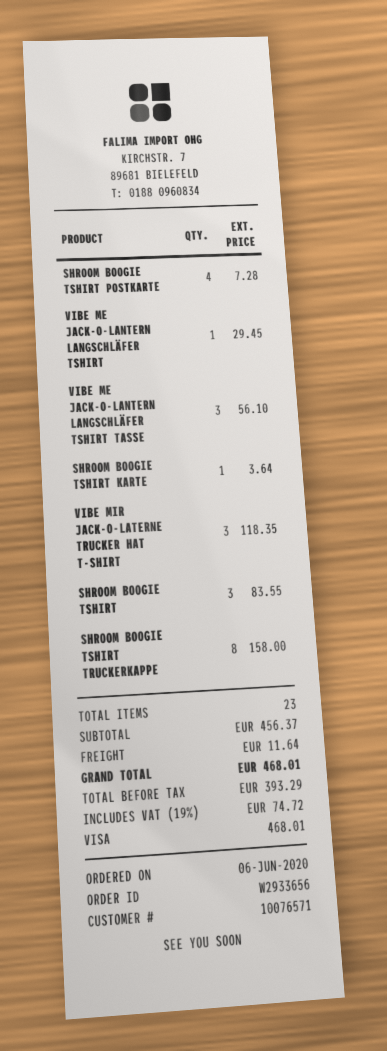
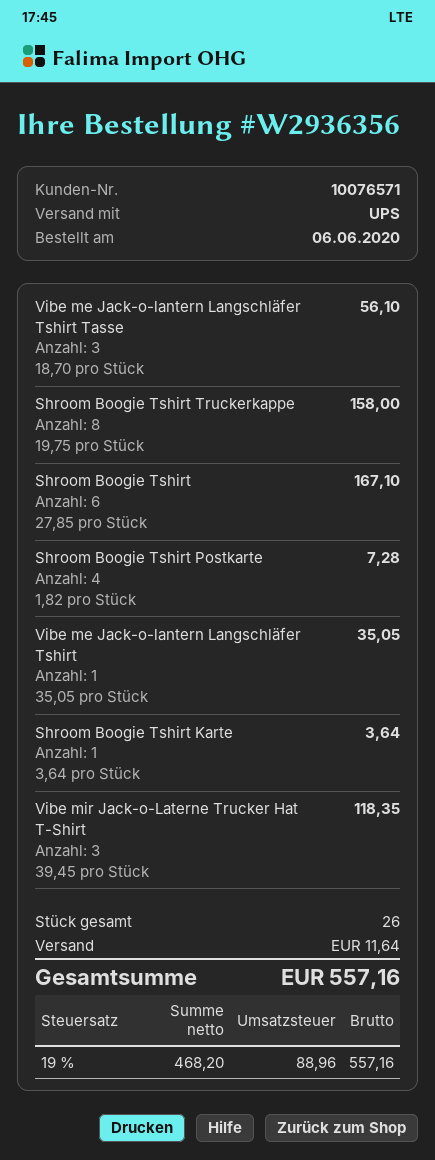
order number: W2933656 -> W2936356
VIBE ME JACK-O-LANTERN LANGSCHLÄFER TSHIRT: 1 for 29.45 -> 1 for 35.05
SHROOM BOOGIE TSHIRT: 3 for 83.55 -> 6 for 167.10
total quantity: 23 -> 26
net: 393.29 -> 468.20
tax: 19% = 74.72 -> 19% = 88.96
total: 468.01 -> 557.16

